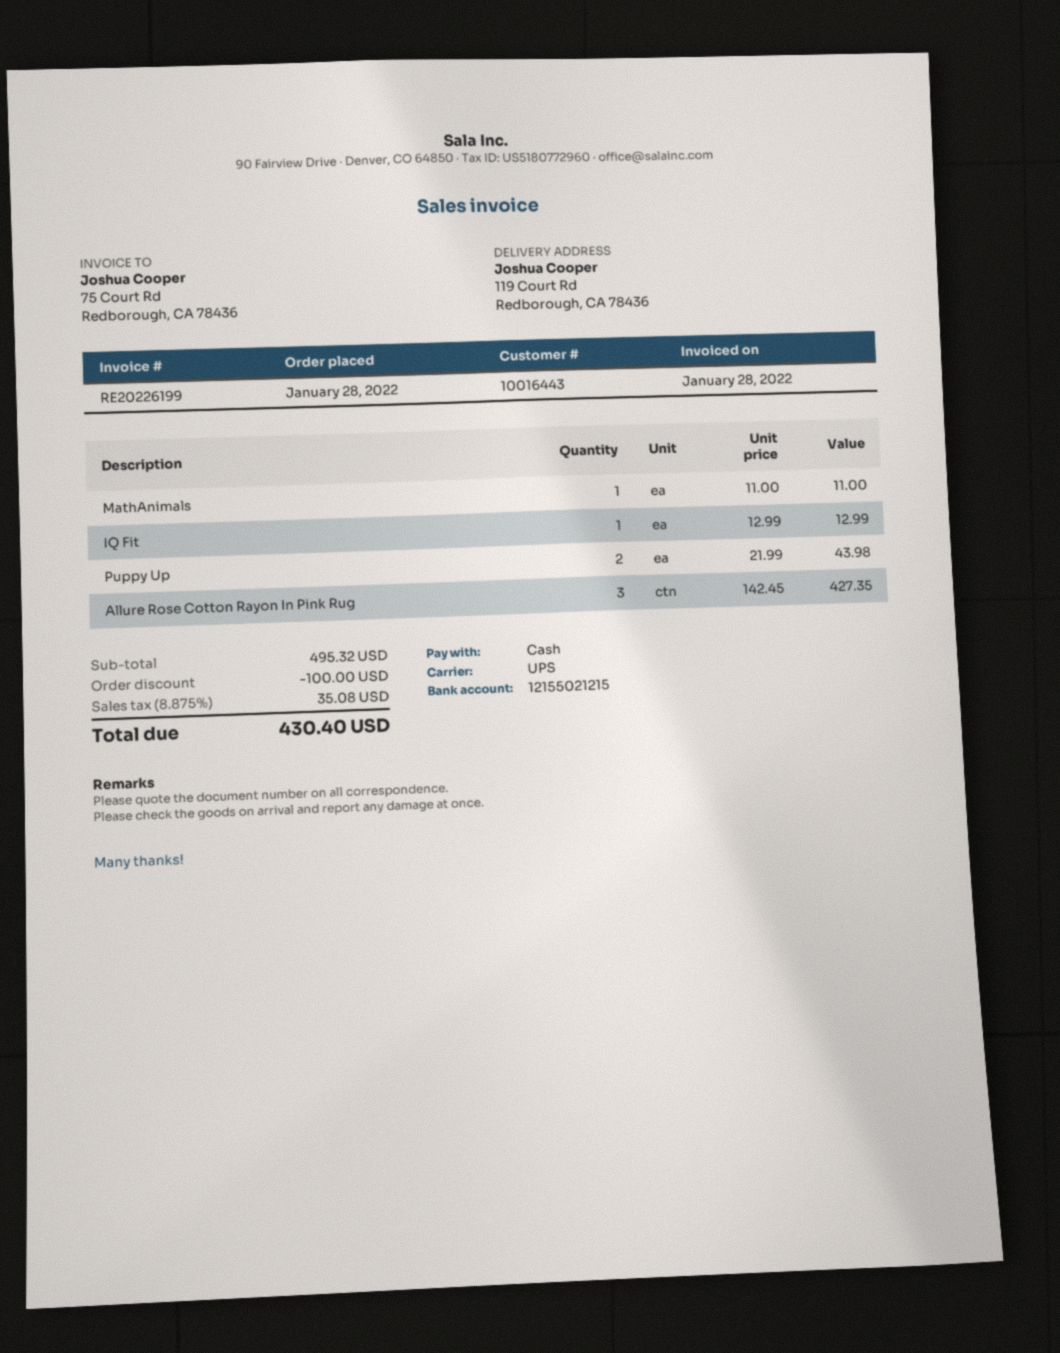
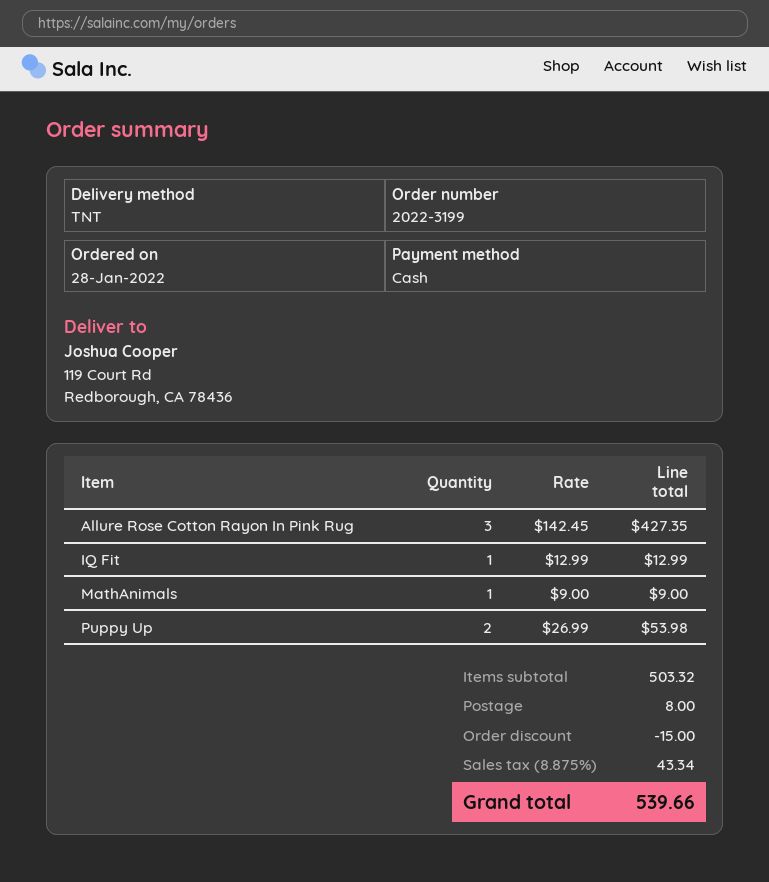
shipping method: UPS -> TNT
MathAnimals: 1 x 11.00 = 11.00 -> 1 x 9.00 = 9.00
Puppy Up: 2 x 21.99 = 43.98 -> 2 x 26.99 = 53.98
subtotal: 495.32 -> 503.32
discount: 100.00 -> 15.00
shipping: none -> 8.00
tax: 8.875% = 35.08 -> 8.875% = 43.34
total: 430.40 -> 539.66

